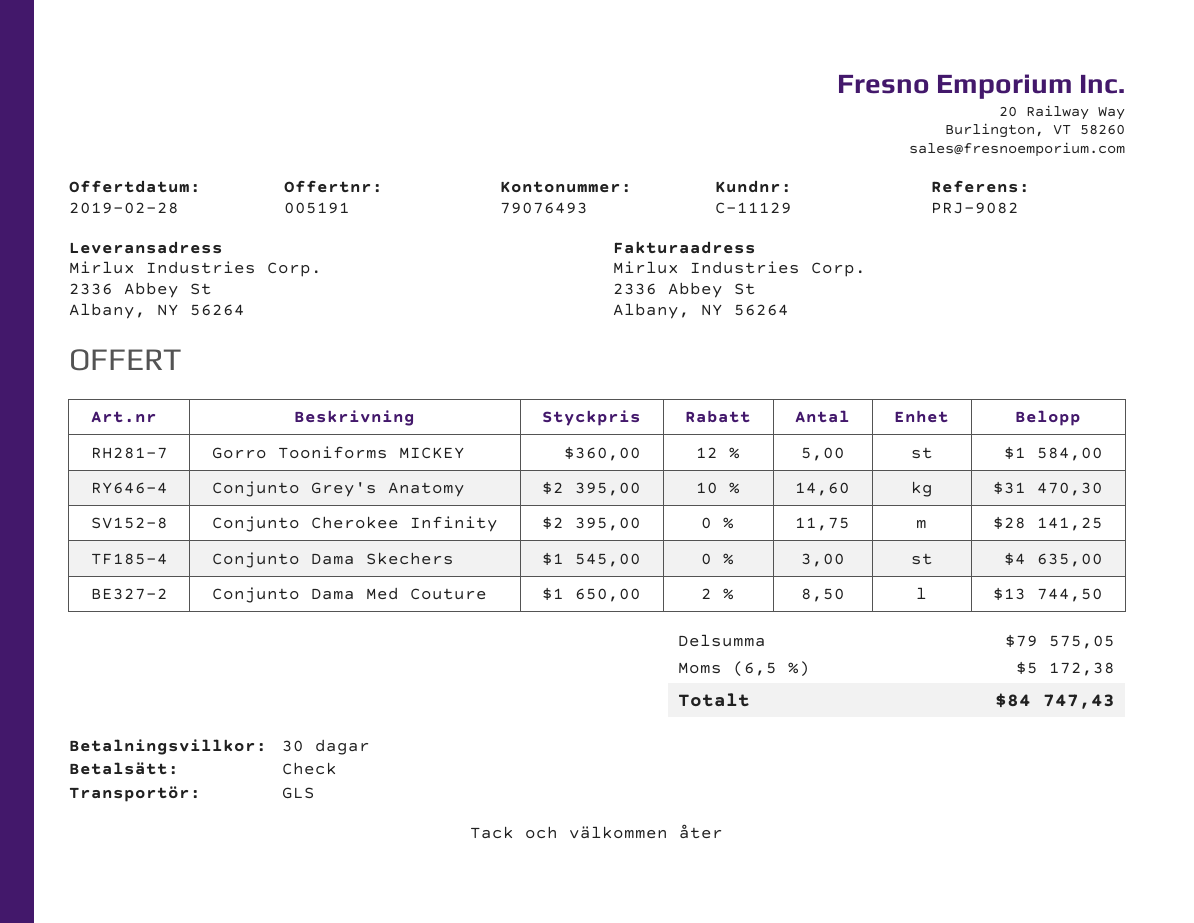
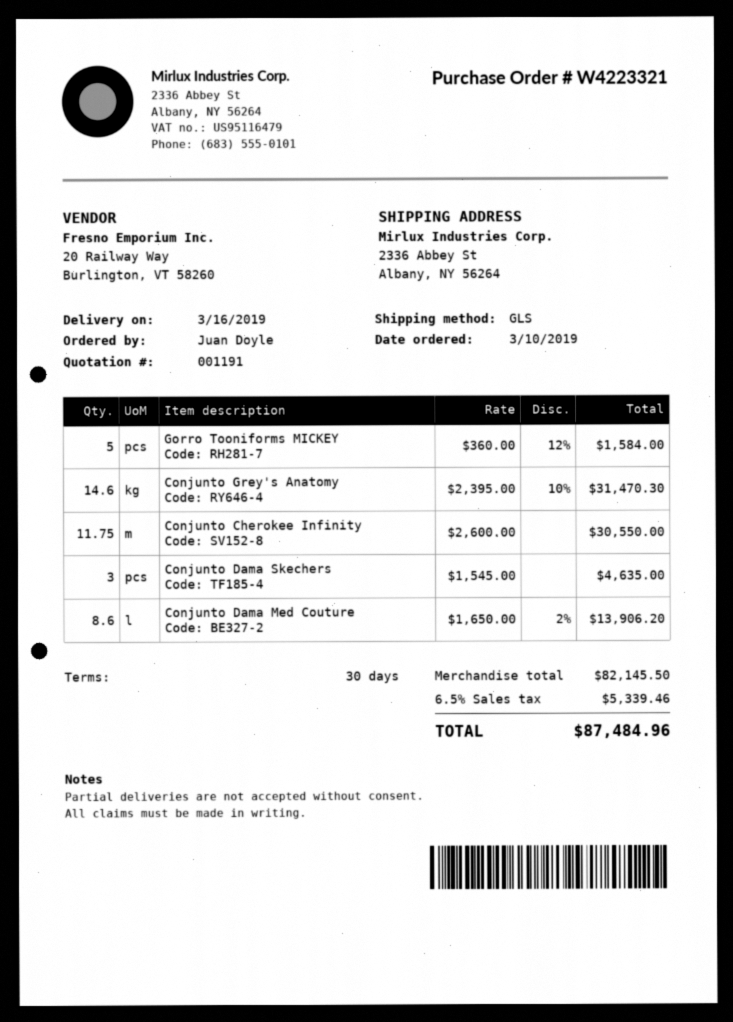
quote number: 005191 -> 001191
Conjunto Cherokee Infinity: 11.75 x 2395.00 = 28141.25 -> 11.75 x 2600.00 = 30550.00
Conjunto Dama Med Couture: 8.5 x 1650.00 - 2% = 13744.50 -> 8.6 x 1650.00 - 2% = 13906.20
subtotal: 79575.05 -> 82145.50
tax: 6.5% = 5172.38 -> 6.5% = 5339.46
total: 84747.43 -> 87484.96

